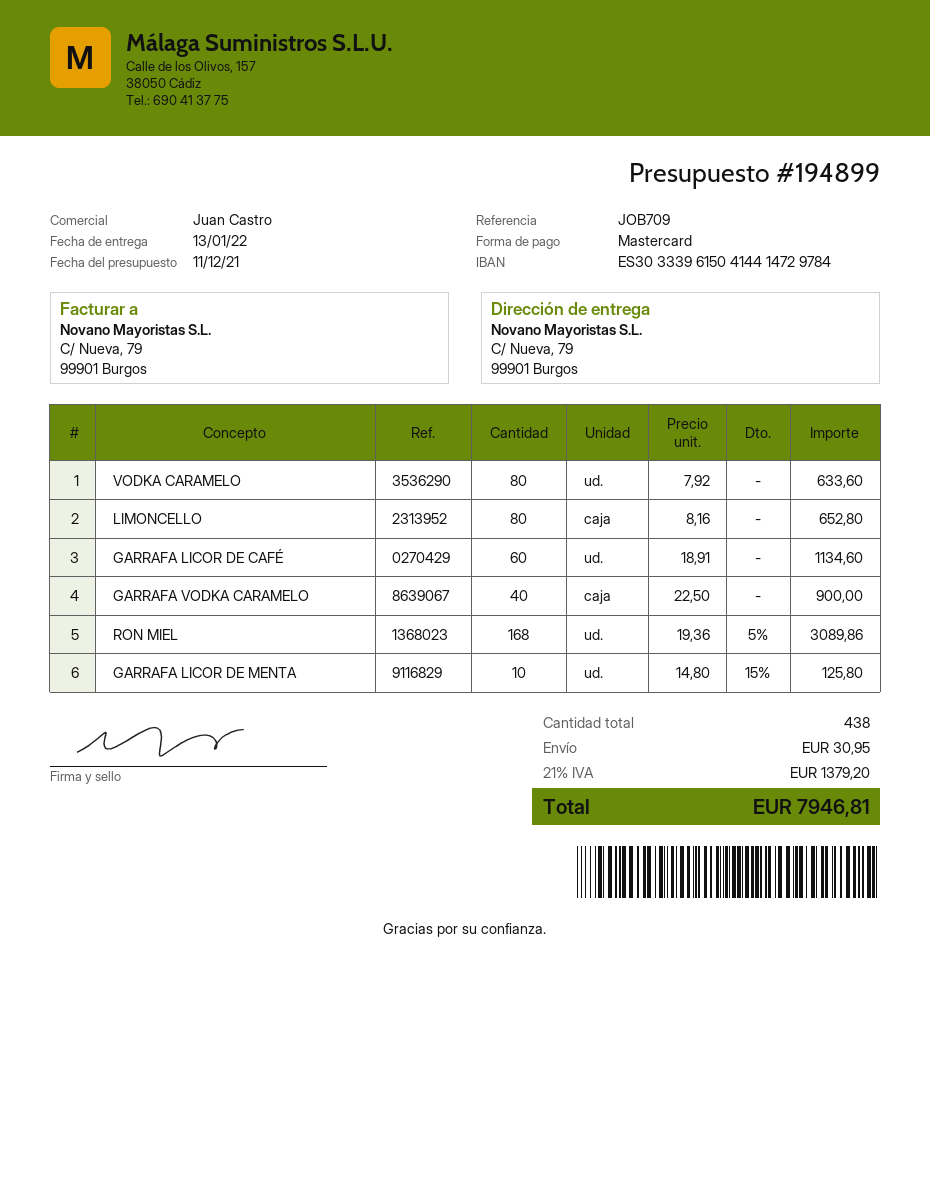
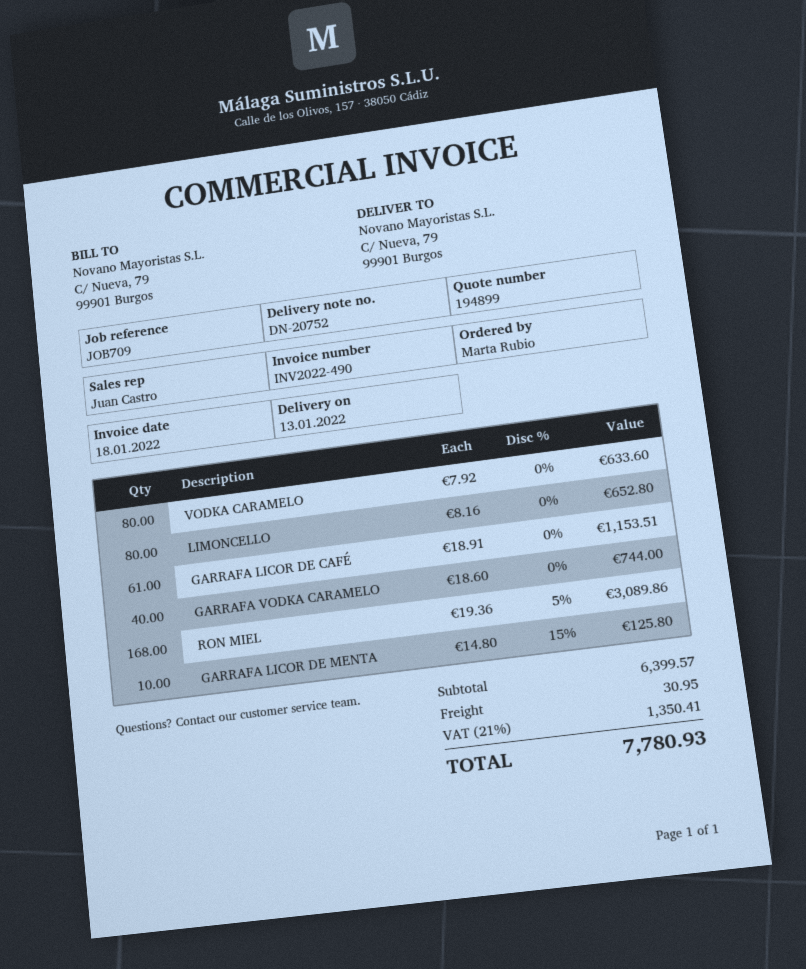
GARRAFA LICOR DE CAFÉ: 60 x 18.91 = 1134.60 -> 61 x 18.91 = 1153.51
GARRAFA VODKA CARAMELO: 40 x 22.50 = 900.00 -> 40 x 18.60 = 744.00
tax: 21% = 1379.20 -> 21% = 1350.41
total: 7946.81 -> 7780.93

